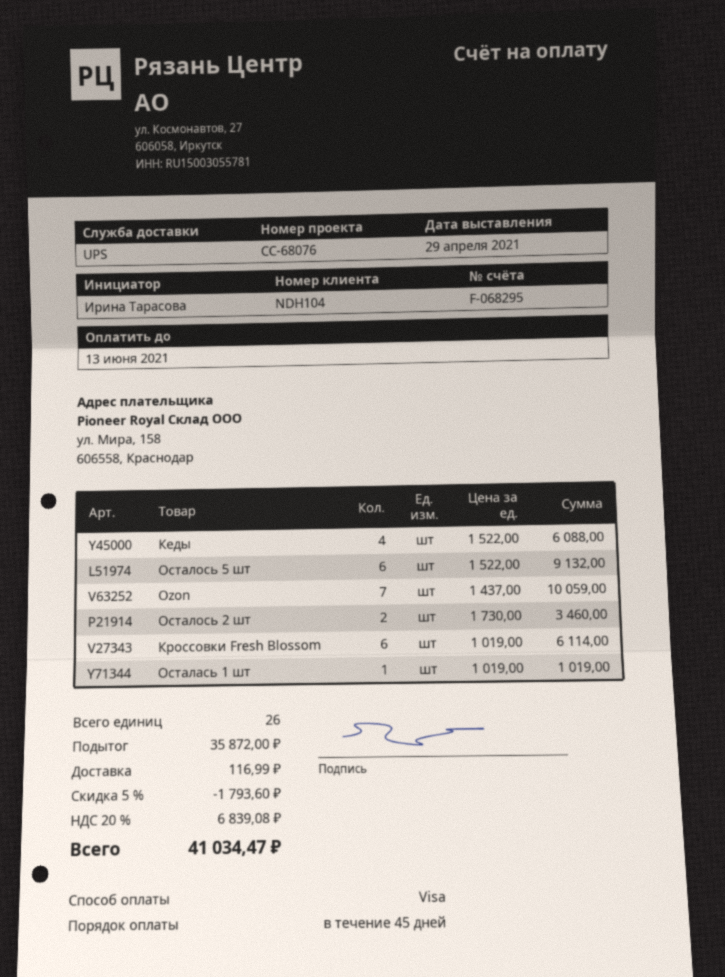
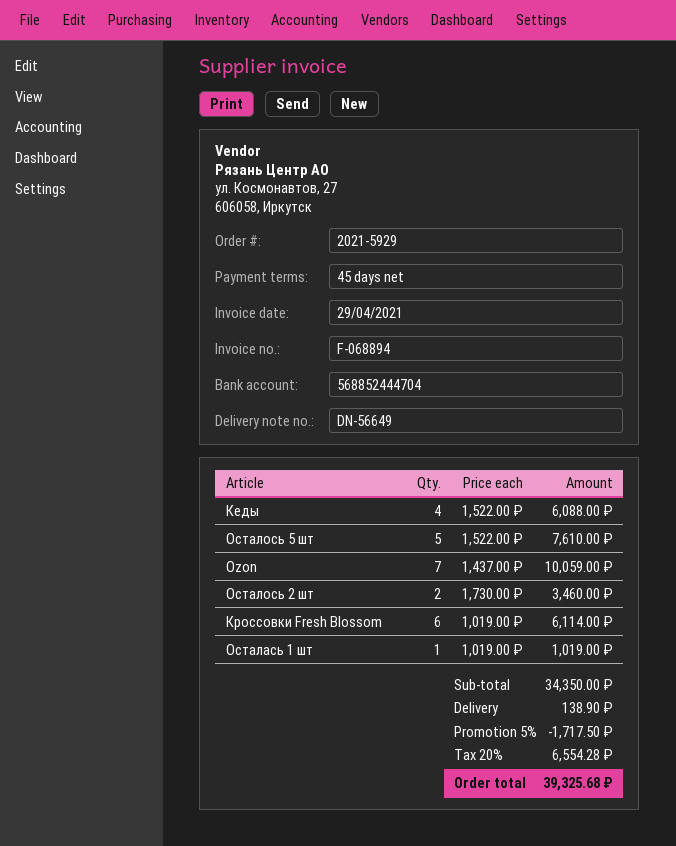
invoice number: F-068295 -> F-068894
Осталось 5 шт: 6 x 1522.00 = 9132.00 -> 5 x 1522.00 = 7610.00
subtotal: 35872.00 -> 34350.00
discount: 5% = 1793.60 -> 5% = 1717.50
shipping: 116.99 -> 138.90
tax: 20% = 6839.08 -> 20% = 6554.28
total: 41034.47 -> 39325.68

